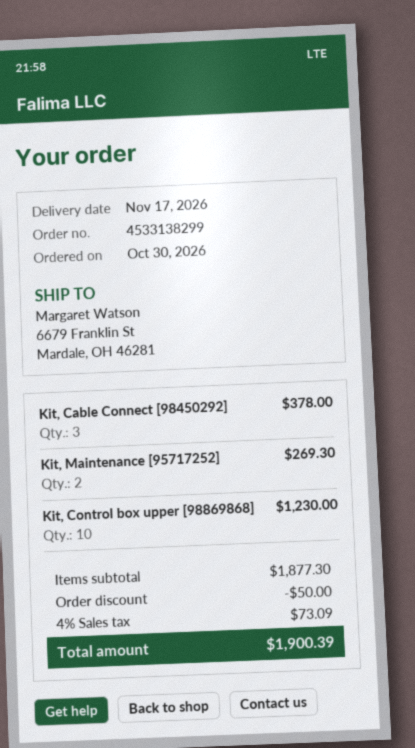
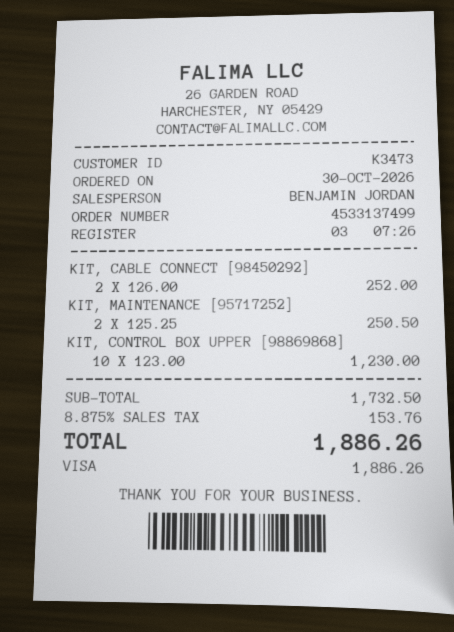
order number: 4533138299 -> 4533137499
Kit, Cable Connect [98450292]: 3 for 378.00 -> 2 for 252.00
Kit, Maintenance [95717252]: 2 for 269.30 -> 2 for 250.50
subtotal: 1877.30 -> 1732.50
discount: 50.00 -> none
tax: 4% = 73.09 -> 8.875% = 153.76
total: 1900.39 -> 1886.26

